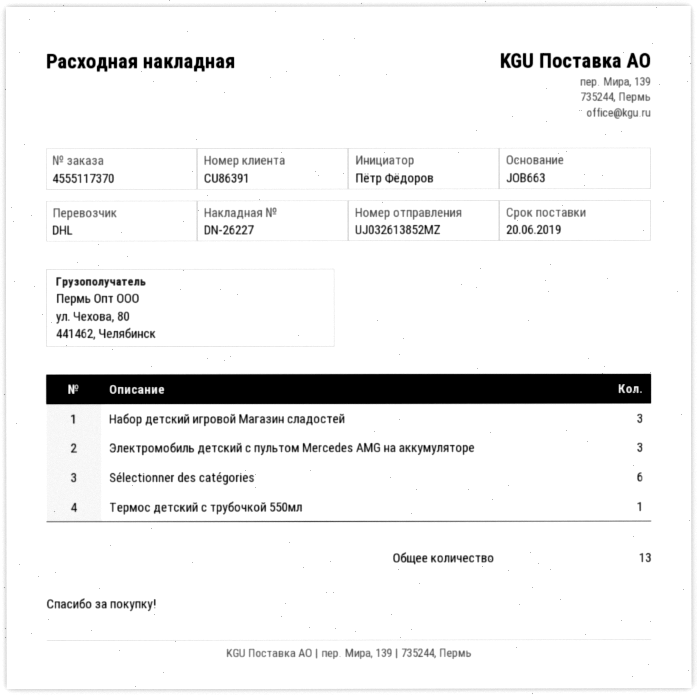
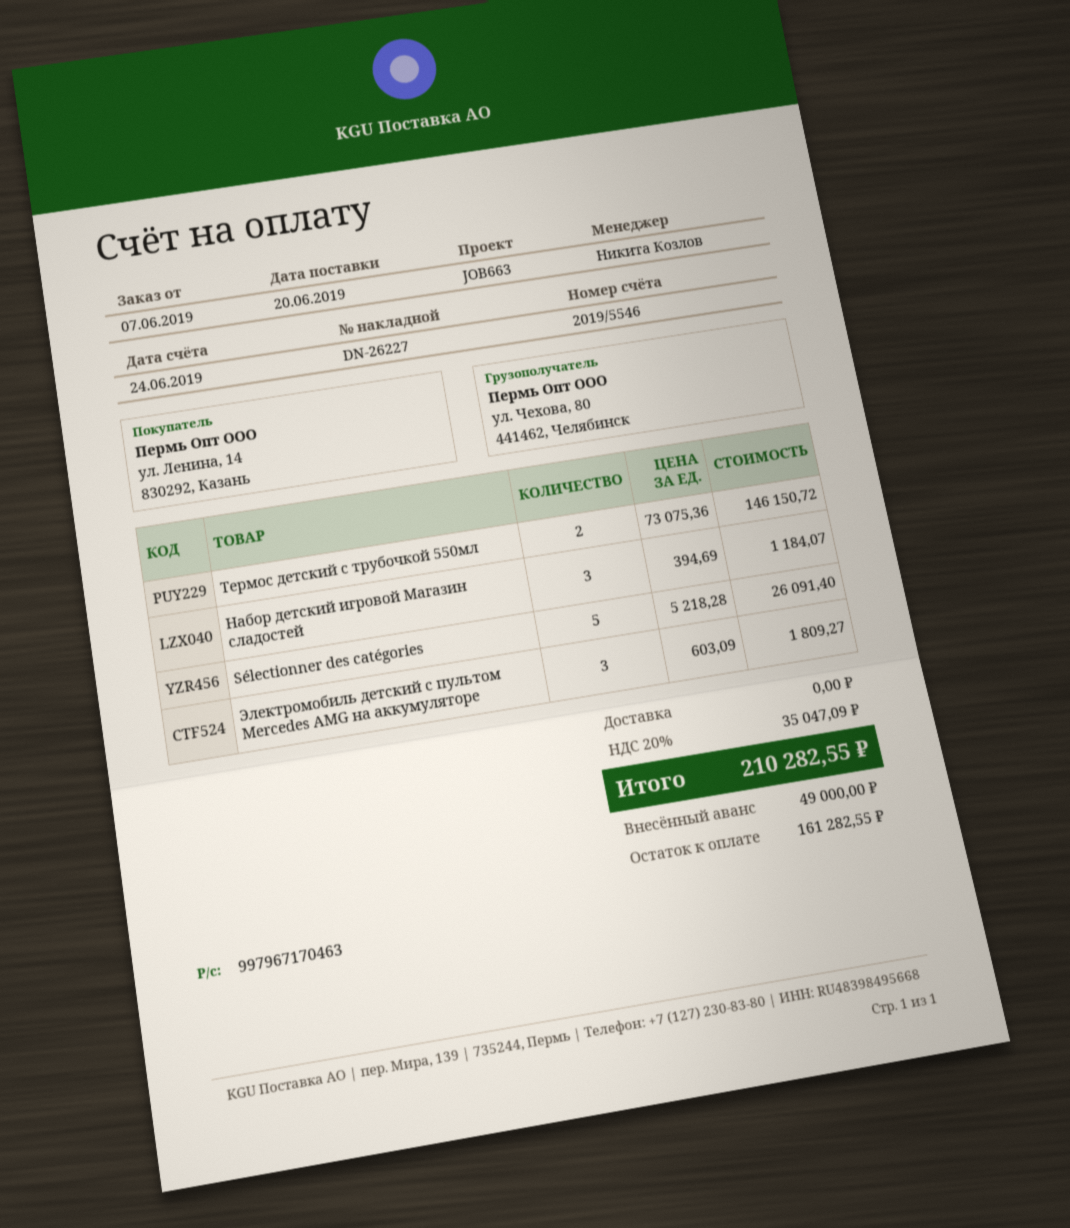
Sélectionner des catégories: 6 -> 5
Термос детский с трубочкой 550мл: 1 -> 2

